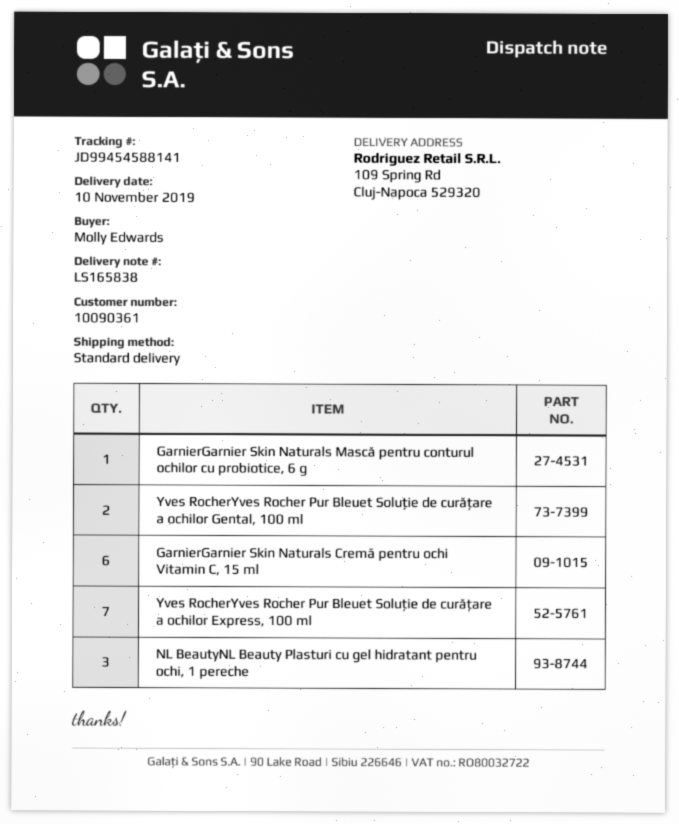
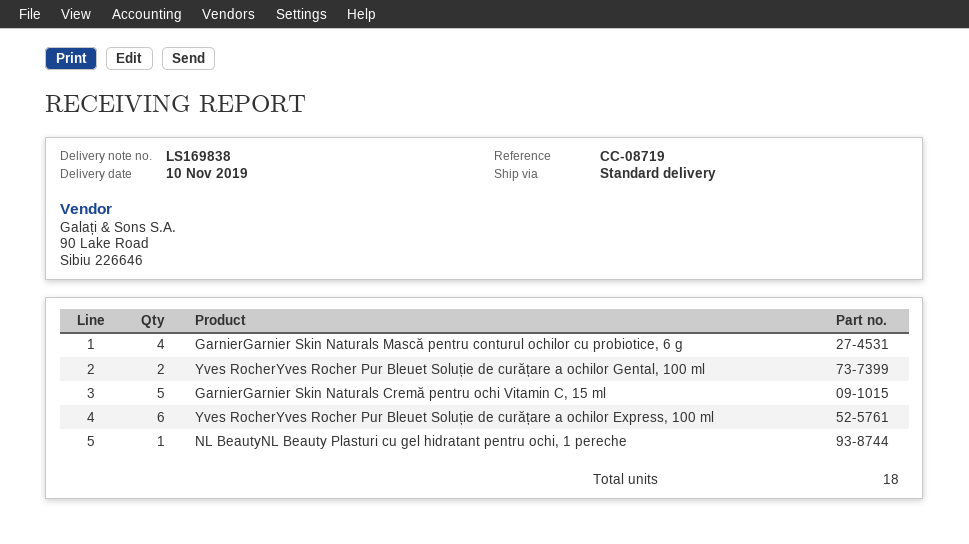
delivery note number: LS165838 -> LS169838
GarnierGarnier Skin Naturals Mască pentru conturul ochilor cu probiotice, 6 g: 1 -> 4
GarnierGarnier Skin Naturals Cremă pentru ochi Vitamin C, 15 ml: 6 -> 5
Yves RocherYves Rocher Pur Bleuet Soluție de curățare a ochilor Express, 100 ml: 7 -> 6
NL BeautyNL Beauty Plasturi cu gel hidratant pentru ochi, 1 pereche: 3 -> 1

